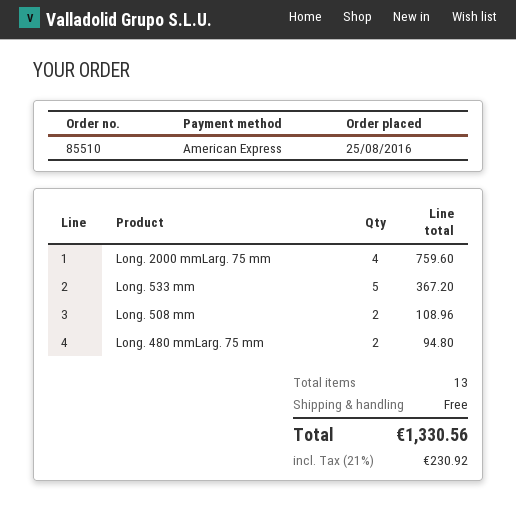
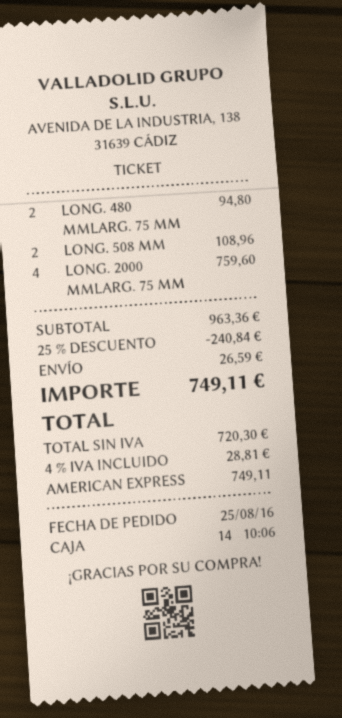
Long. 533 mm: 5 for 367.20 -> none
discount: none -> 25% = 240.84
shipping: 0.00 -> 26.59
tax: 21% = 230.92 -> 4% = 28.81
total: 1330.56 -> 749.11

